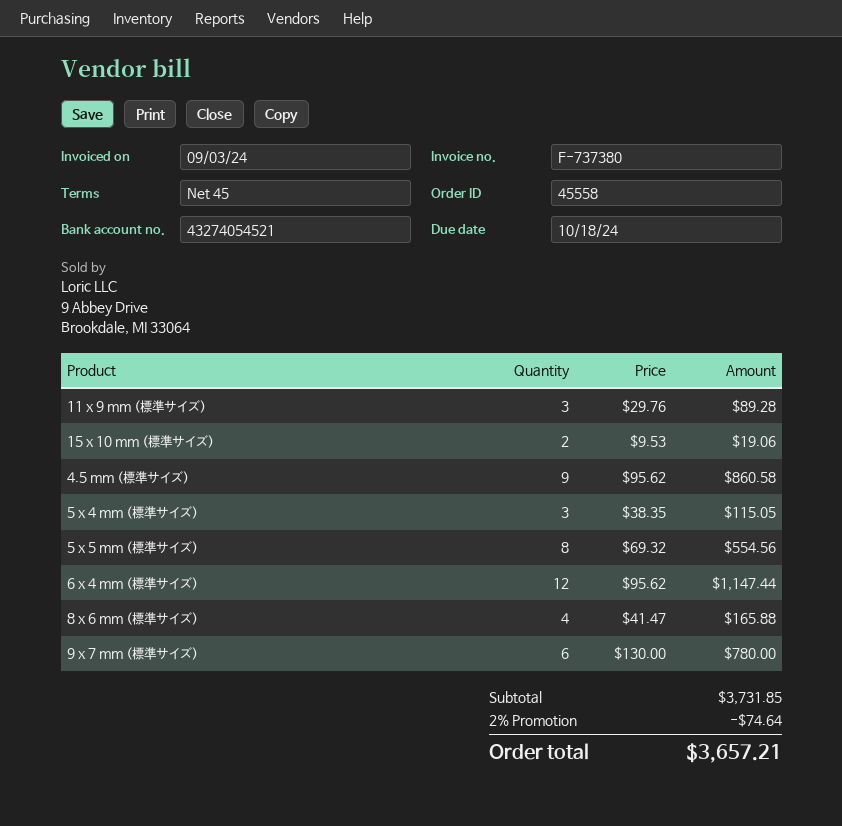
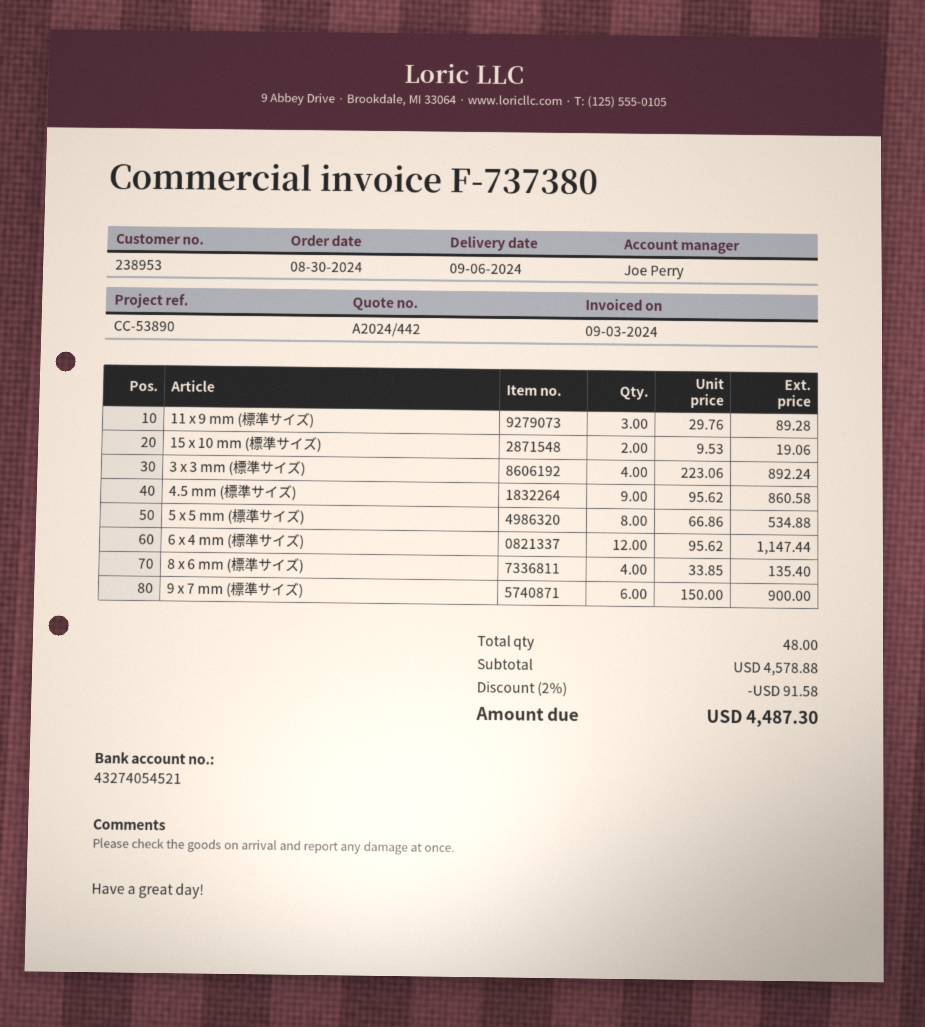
5 x 4 mm (標準サイズ): 3 x 38.35 = 115.05 -> none
5 x 5 mm (標準サイズ): 8 x 69.32 = 554.56 -> 8 x 66.86 = 534.88
8 x 6 mm (標準サイズ): 4 x 41.47 = 165.88 -> 4 x 33.85 = 135.40
9 x 7 mm (標準サイズ): 6 x 130.00 = 780.00 -> 6 x 150.00 = 900.00
3 x 3 mm (標準サイズ): none -> 4 x 223.06 = 892.24
subtotal: 3731.85 -> 4578.88
discount: 2% = 74.64 -> 2% = 91.58
total: 3657.21 -> 4487.30

